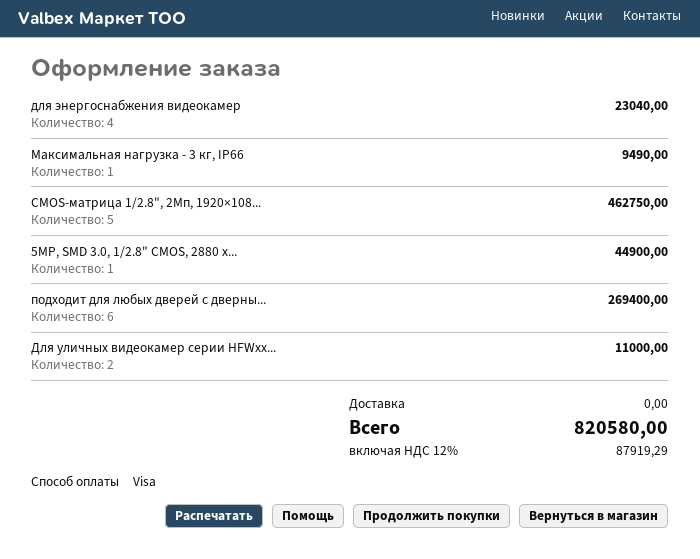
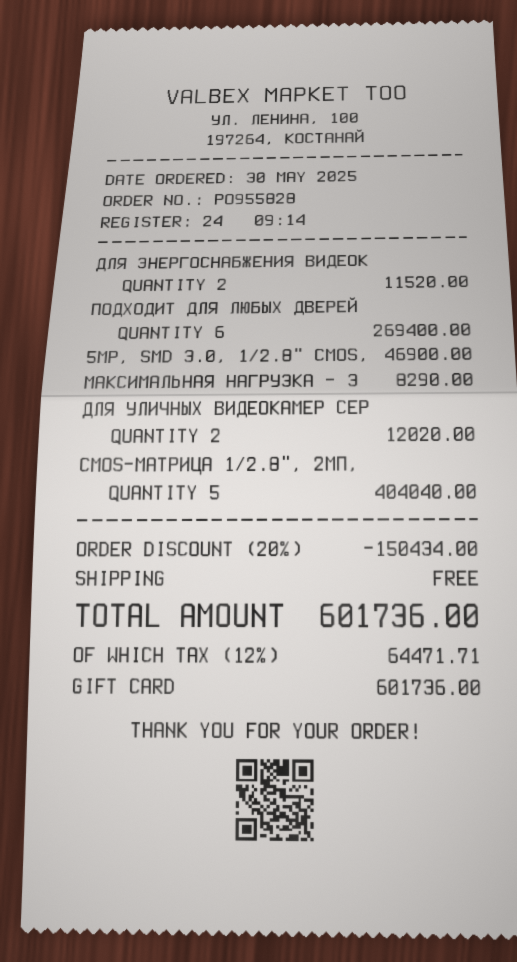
payment method: Visa -> gift card
для энергоснабжения видеокамер: 4 for 23040.00 -> 2 for 11520.00
Максимальная нагрузка - 3 кг, IP66: 1 for 9490.00 -> 1 for 8290.00
CMOS-матрица 1/2.8", 2Мп, 1920×108...: 5 for 462750.00 -> 5 for 404040.00
5MP, SMD 3.0, 1/2.8" CMOS, 2880 х...: 1 for 44900.00 -> 1 for 46900.00
Для уличных видеокамер серии HFWxx...: 2 for 11000.00 -> 2 for 12020.00
discount: none -> 20% = 150434.00
tax: 12% = 87919.29 -> 12% = 64471.71
total: 820580.00 -> 601736.00

